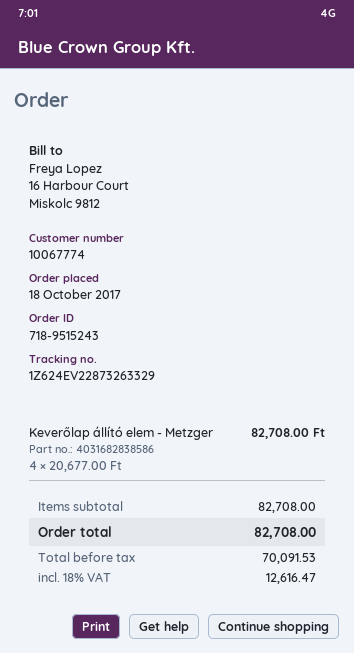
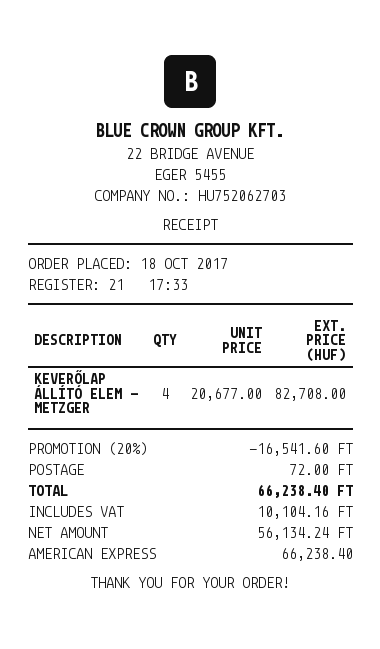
discount: none -> 20% = 16541.60
shipping: none -> 72.00
net: 70091.53 -> 56134.24
tax: 12616.47 -> 10104.16
total: 82708.00 -> 66238.40

